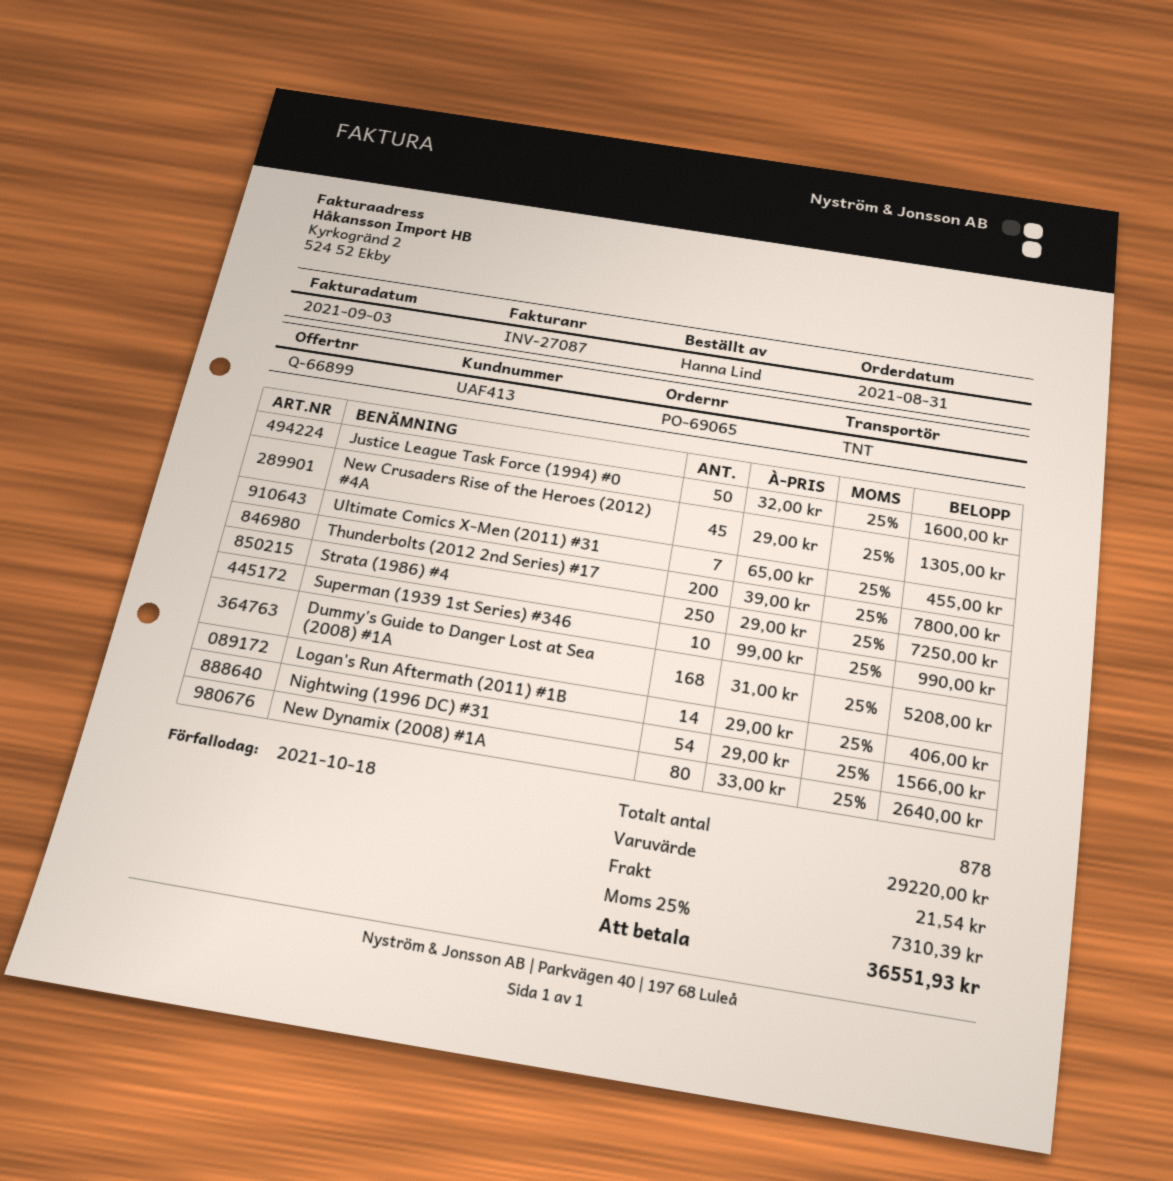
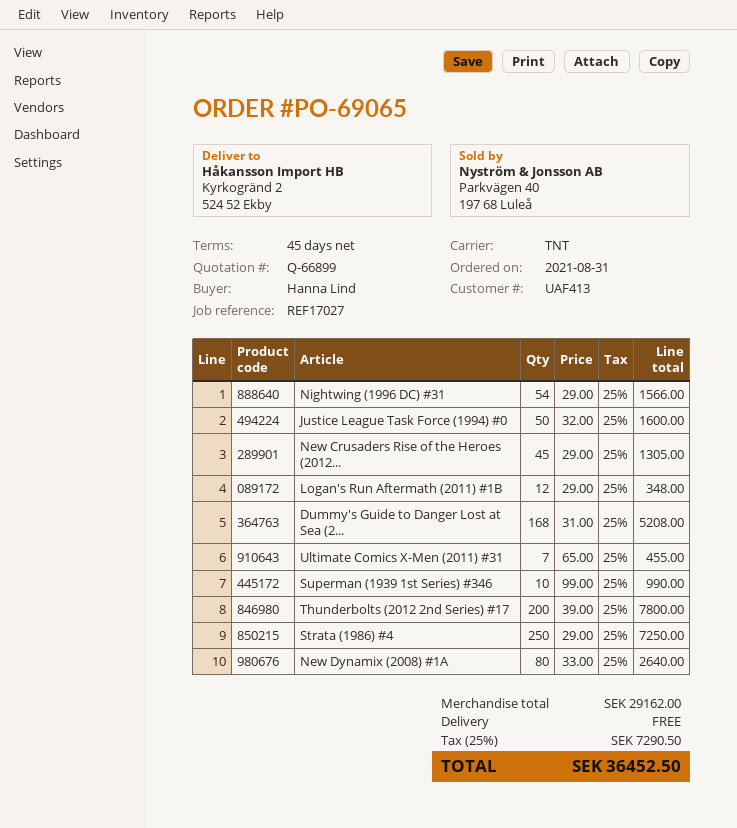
Logan's Run Aftermath (2011) #1B: 14 x 29.00 = 406.00 -> 12 x 29.00 = 348.00
subtotal: 29220.00 -> 29162.00
shipping: 21.54 -> 0.00
tax: 25% = 7310.39 -> 25% = 7290.50
total: 36551.93 -> 36452.50

